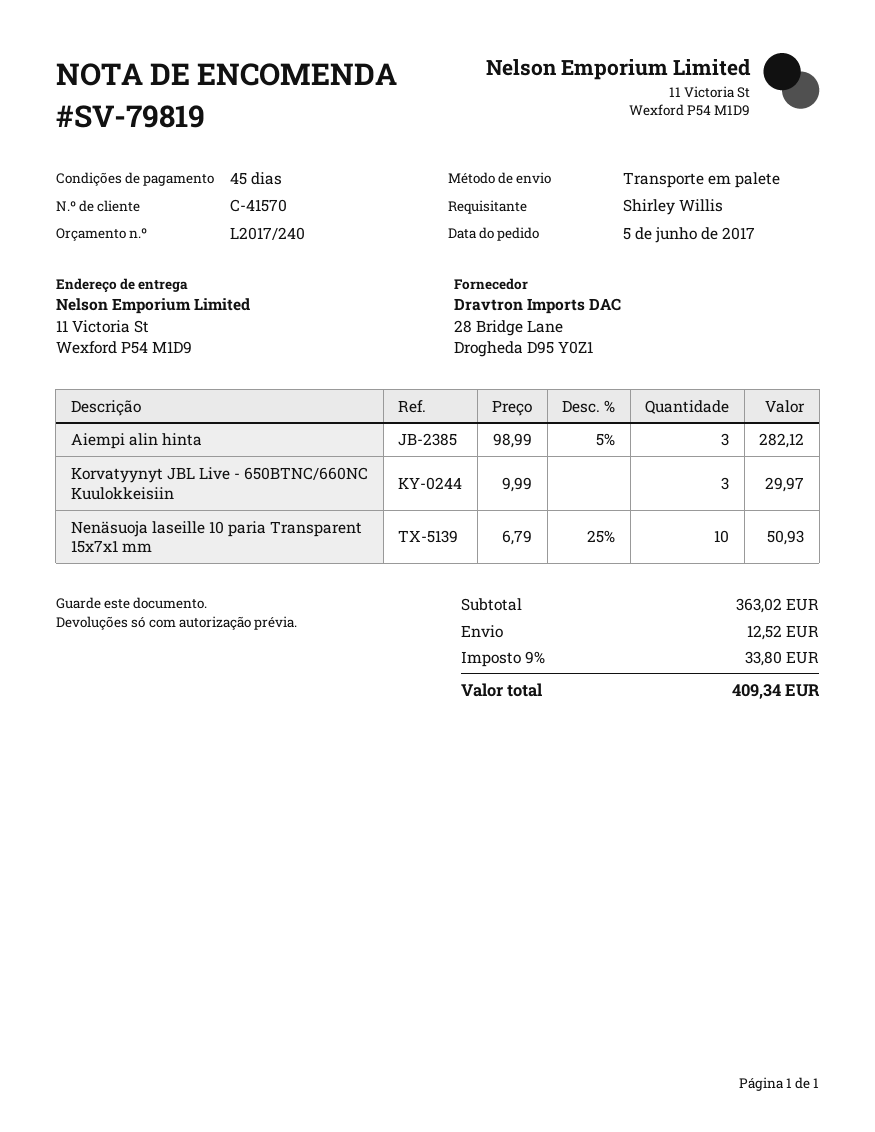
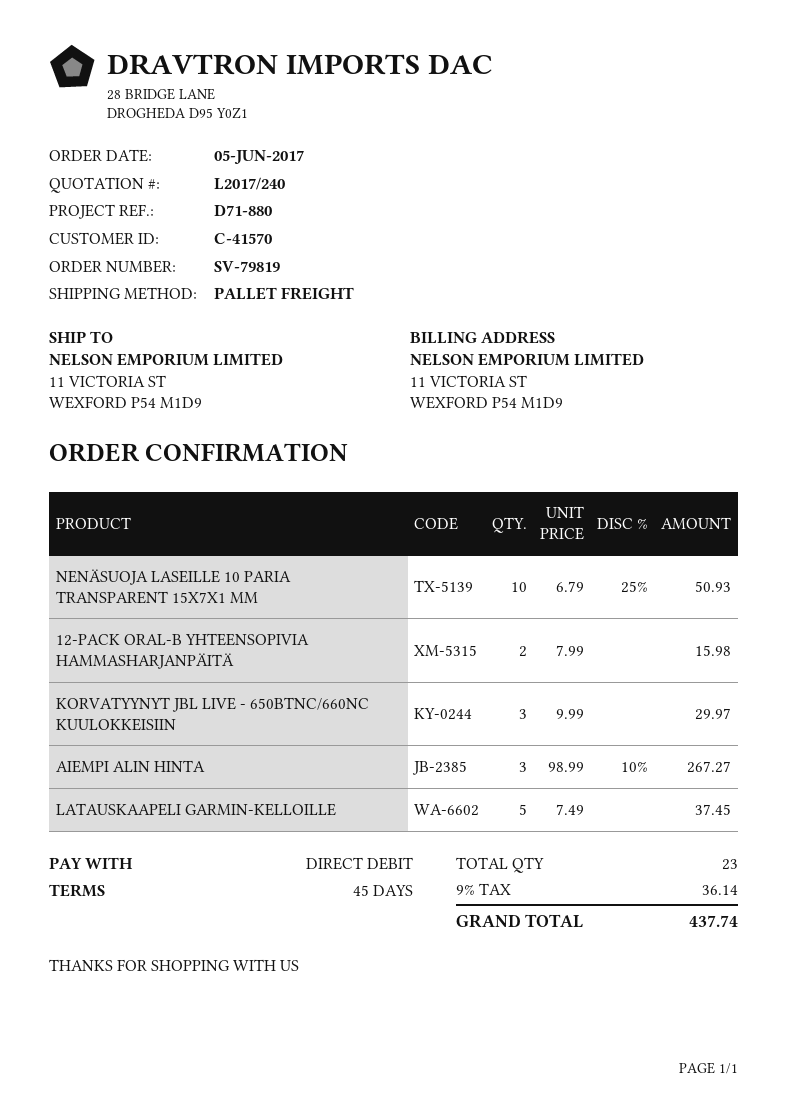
Aiempi alin hinta: 3 x 98.99 - 5% = 282.12 -> 3 x 98.99 - 10% = 267.27
12-PACK ORAL-B YHTEENSOPIVIA HAMMASHARJANPÄITÄ: none -> 2 x 7.99 = 15.98
LATAUSKAAPELI GARMIN-KELLOILLE: none -> 5 x 7.49 = 37.45
shipping: 12.52 -> none
tax: 9% = 33.80 -> 9% = 36.14
total: 409.34 -> 437.74

